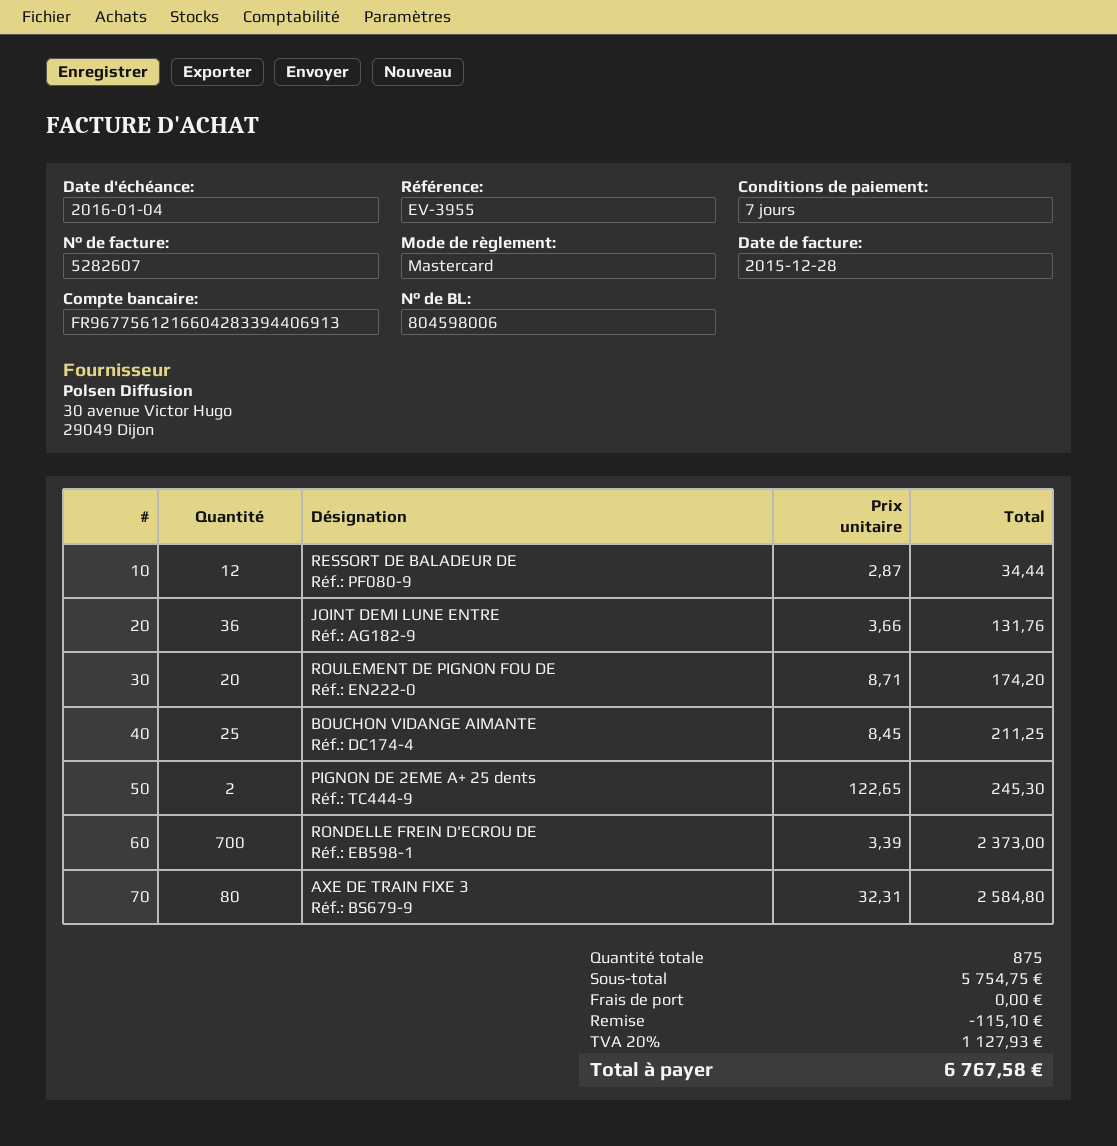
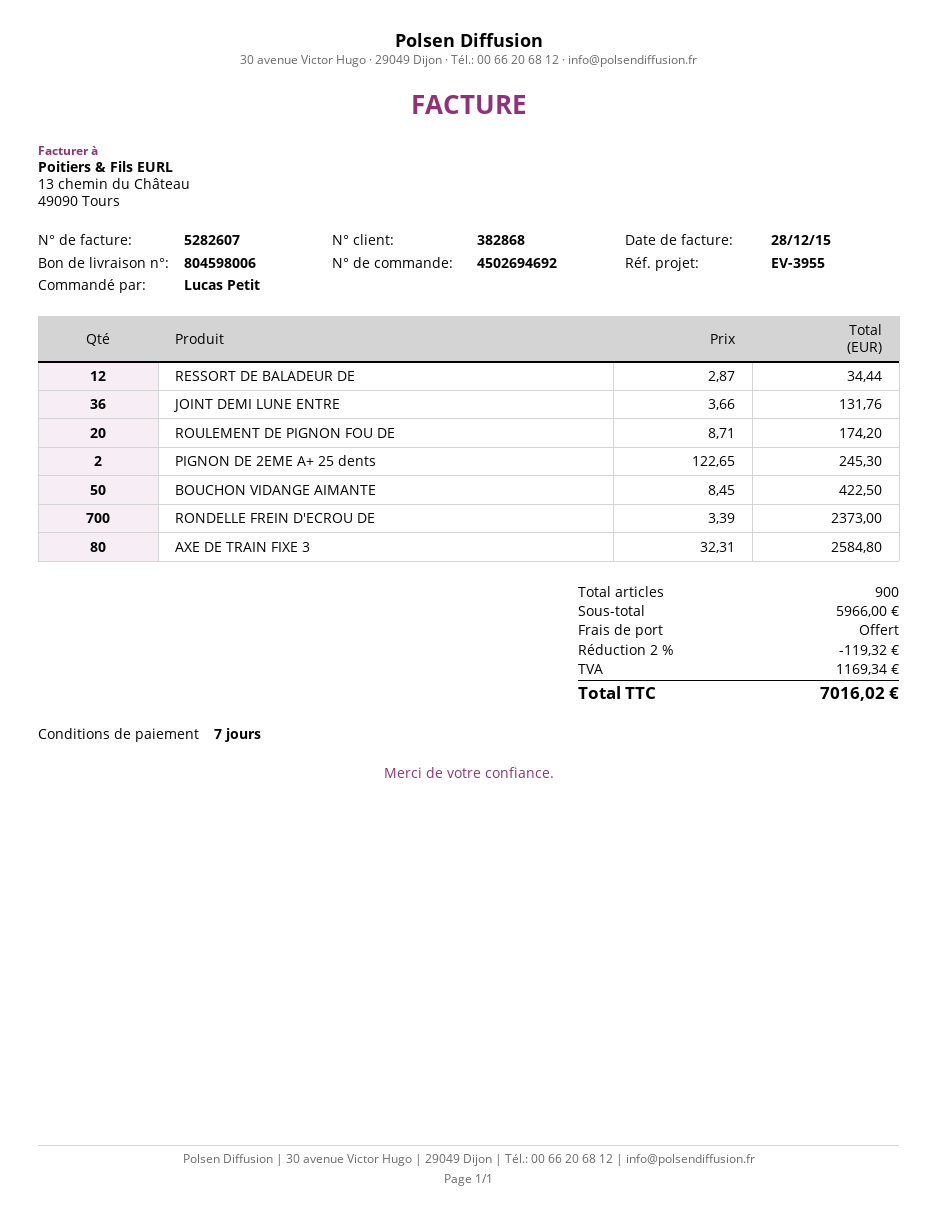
BOUCHON VIDANGE AIMANTE: 25 x 8.45 = 211.25 -> 50 x 8.45 = 422.50
total quantity: 875 -> 900
subtotal: 5754.75 -> 5966.00
discount: 115.10 -> 119.32
tax: 1127.93 -> 1169.34
total: 6767.58 -> 7016.02

